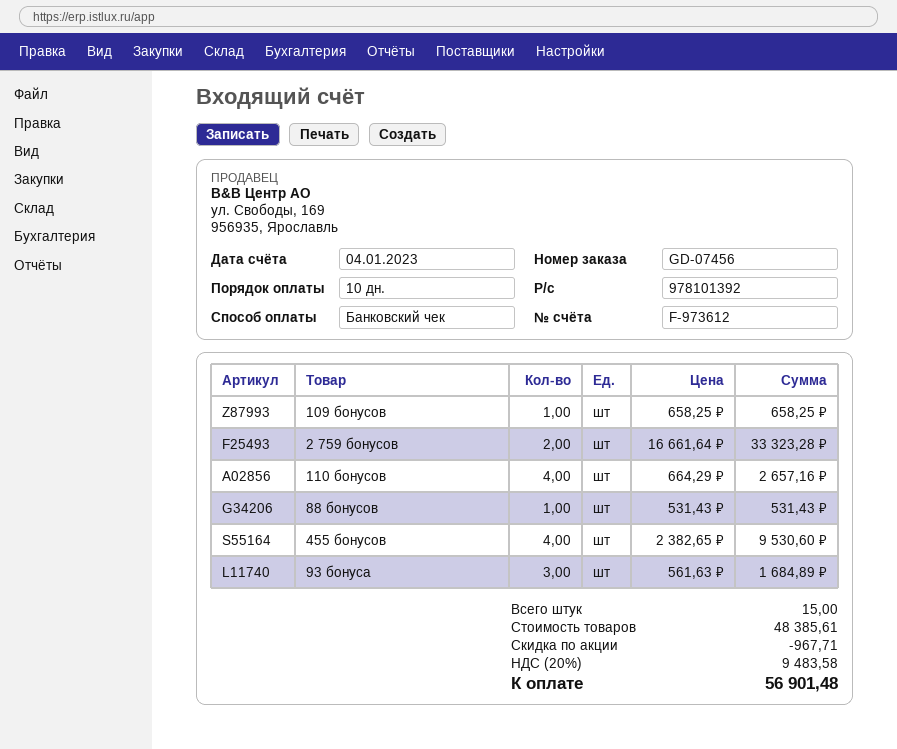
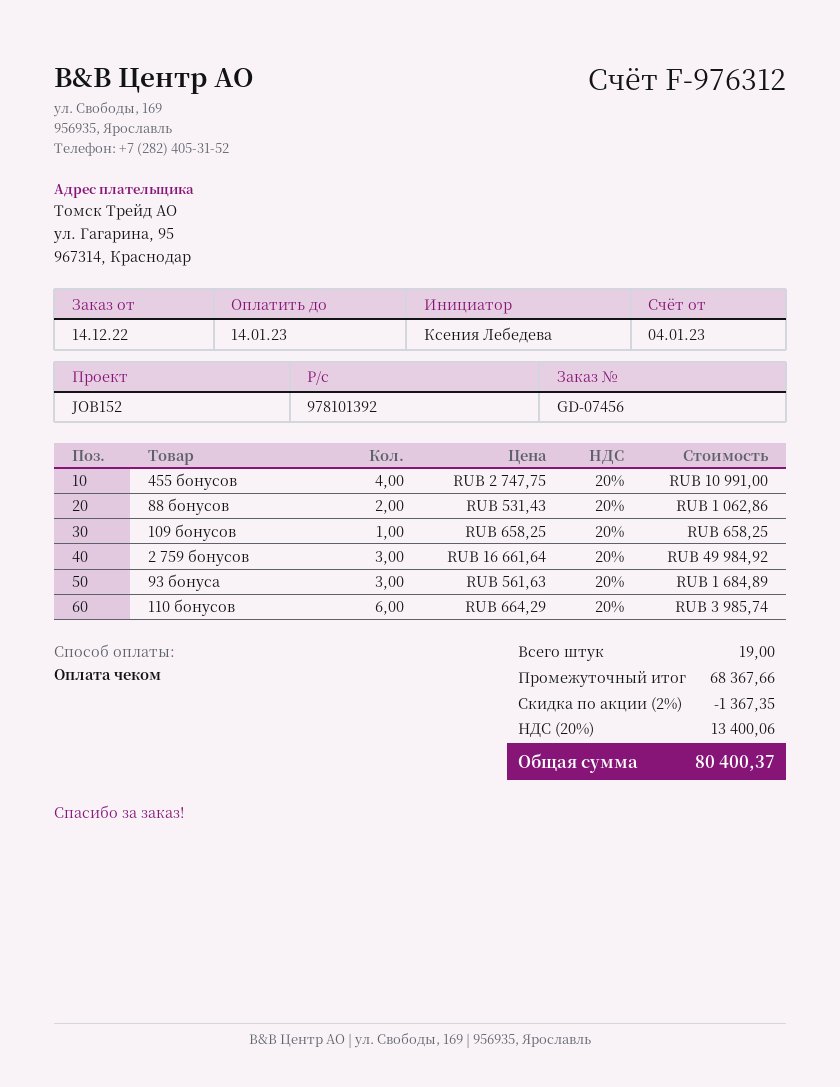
invoice number: F-973612 -> F-976312
2 759 бонусов: 2 x 16661.64 = 33323.28 -> 3 x 16661.64 = 49984.92
110 бонусов: 4 x 664.29 = 2657.16 -> 6 x 664.29 = 3985.74
88 бонусов: 1 x 531.43 = 531.43 -> 2 x 531.43 = 1062.86
455 бонусов: 4 x 2382.65 = 9530.60 -> 4 x 2747.75 = 10991.00
total quantity: 15 -> 19
subtotal: 48385.61 -> 68367.66
discount: 967.71 -> 1367.35
tax: 20% = 9483.58 -> 20% = 13400.06
total: 56901.48 -> 80400.37

